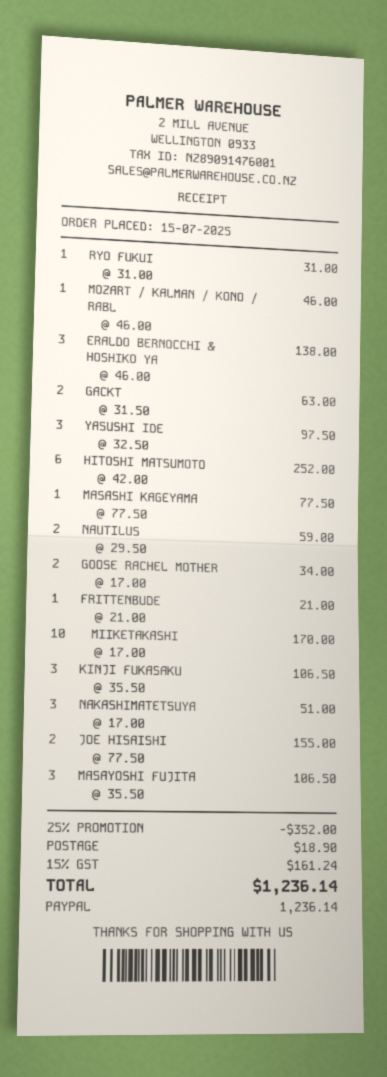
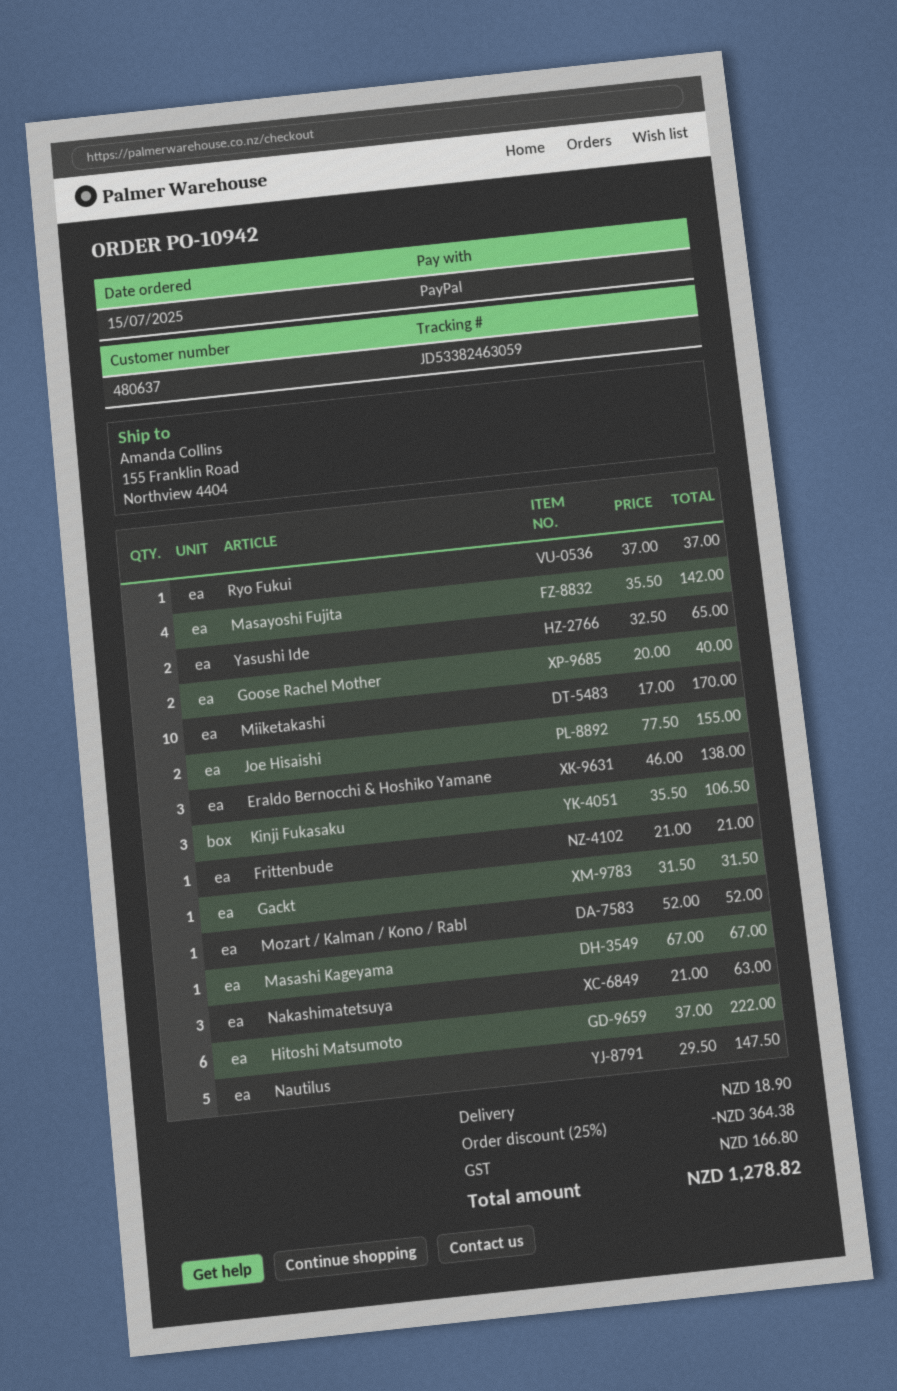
RYO FUKUI: 1 x 31.00 = 31.00 -> 1 x 37.00 = 37.00
MOZART / KALMAN / KONO / RABL: 1 x 46.00 = 46.00 -> 1 x 52.00 = 52.00
GACKT: 2 x 31.50 = 63.00 -> 1 x 31.50 = 31.50
YASUSHI IDE: 3 x 32.50 = 97.50 -> 2 x 32.50 = 65.00
HITOSHI MATSUMOTO: 6 x 42.00 = 252.00 -> 6 x 37.00 = 222.00
MASASHI KAGEYAMA: 1 x 77.50 = 77.50 -> 1 x 67.00 = 67.00
NAUTILUS: 2 x 29.50 = 59.00 -> 5 x 29.50 = 147.50
GOOSE RACHEL MOTHER: 2 x 17.00 = 34.00 -> 2 x 20.00 = 40.00
NAKASHIMATETSUYA: 3 x 17.00 = 51.00 -> 3 x 21.00 = 63.00
MASAYOSHI FUJITA: 3 x 35.50 = 106.50 -> 4 x 35.50 = 142.00
discount: 25% = 352.00 -> 25% = 364.38
tax: 161.24 -> 166.80
total: 1236.14 -> 1278.82

